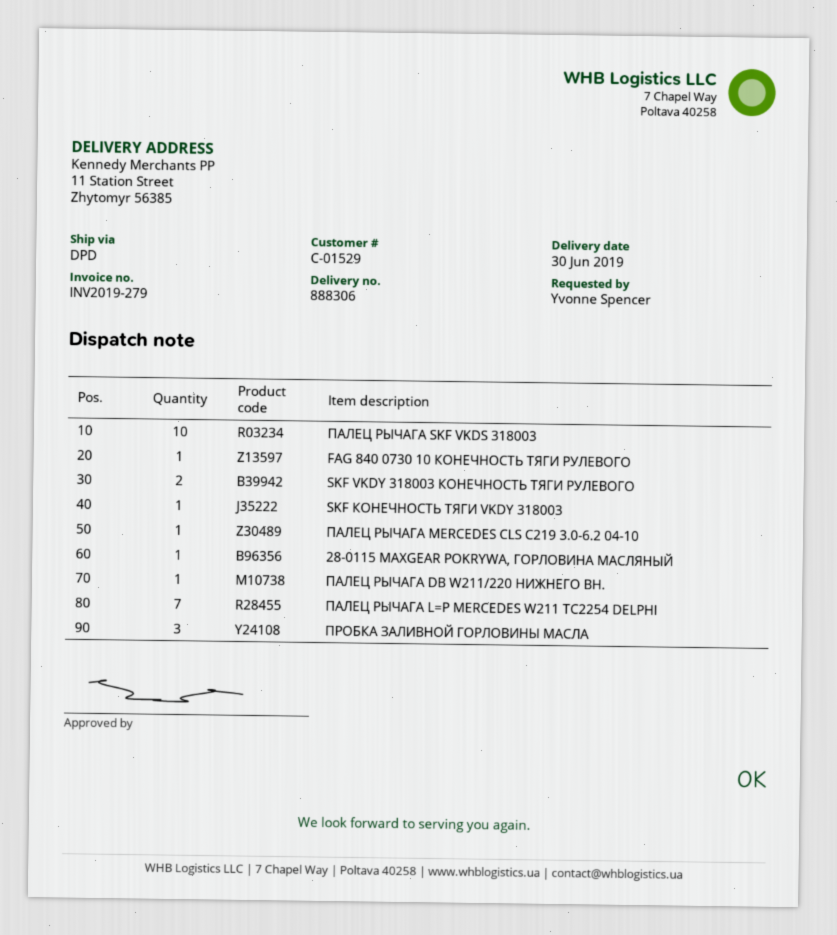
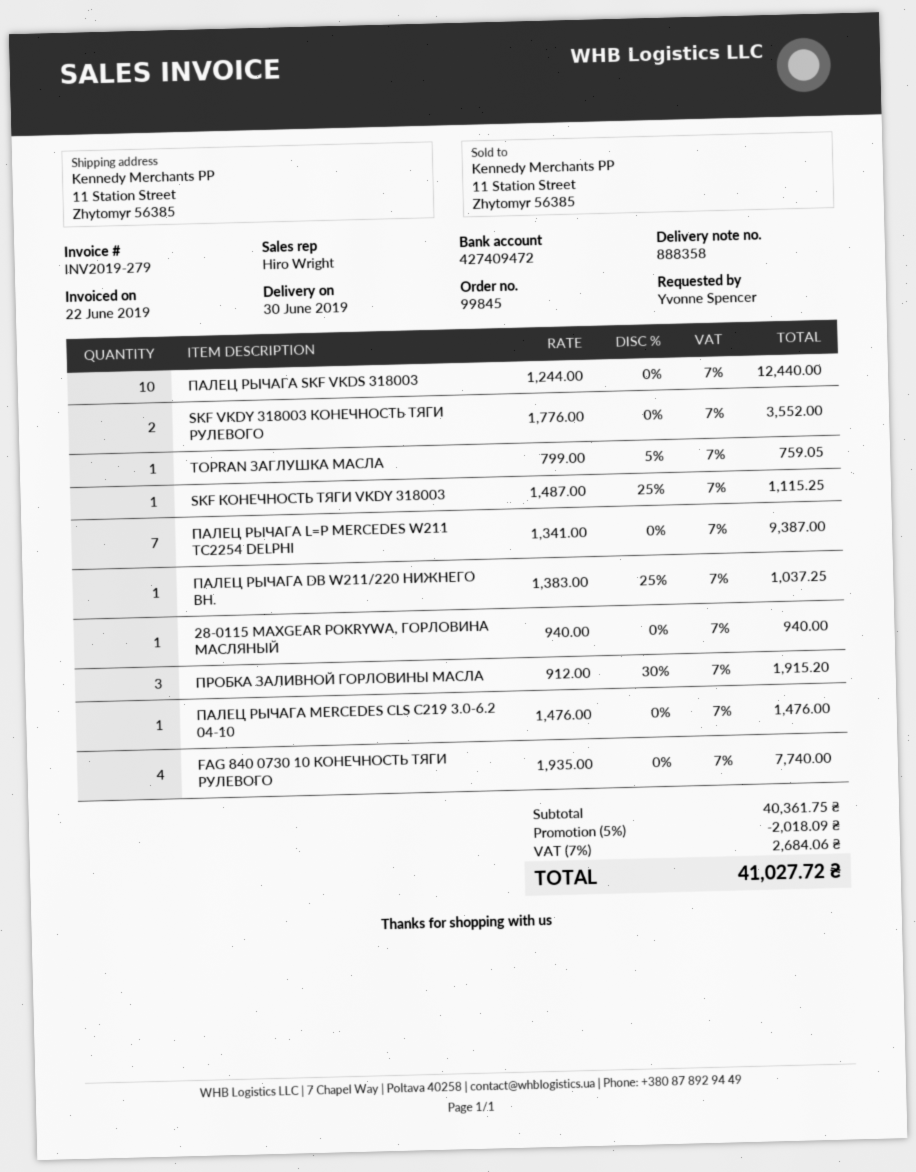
delivery note number: 888306 -> 888358
FAG 840 0730 10 КОНЕЧНОСТЬ ТЯГИ РУЛЕВОГО: 1 -> 4
TOPRAN ЗАГЛУШКА МАСЛА: none -> 1

